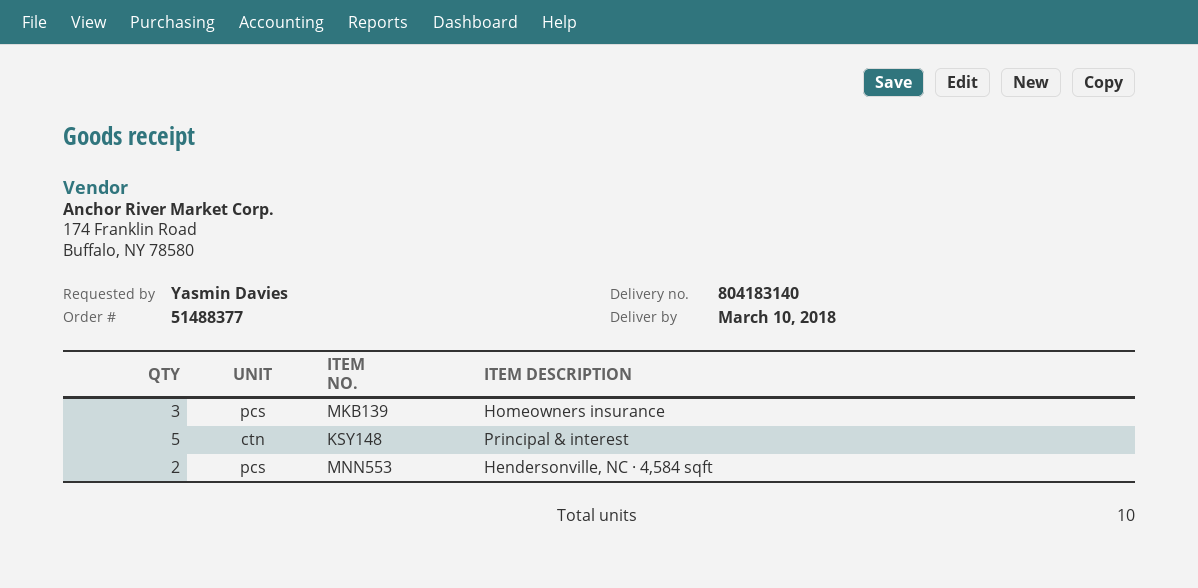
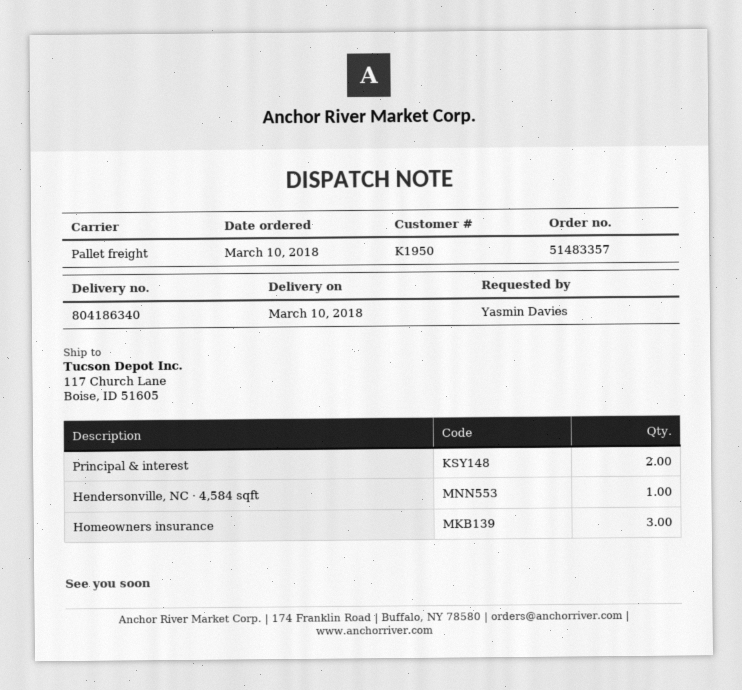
order number: 51488377 -> 51483357
delivery note number: 804183140 -> 804186340
Principal & interest: 5 -> 2
Hendersonville, NC · 4,584 sqft: 2 -> 1

